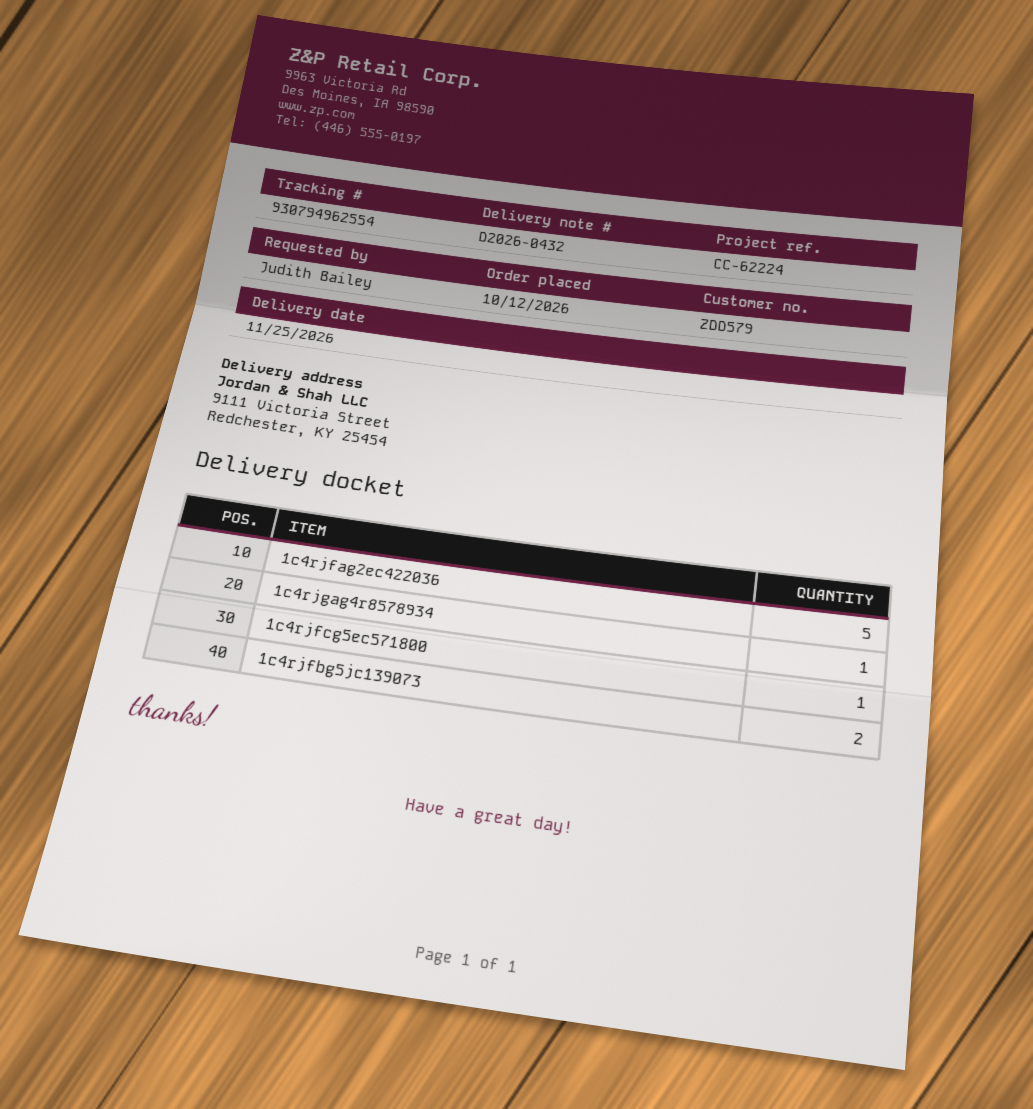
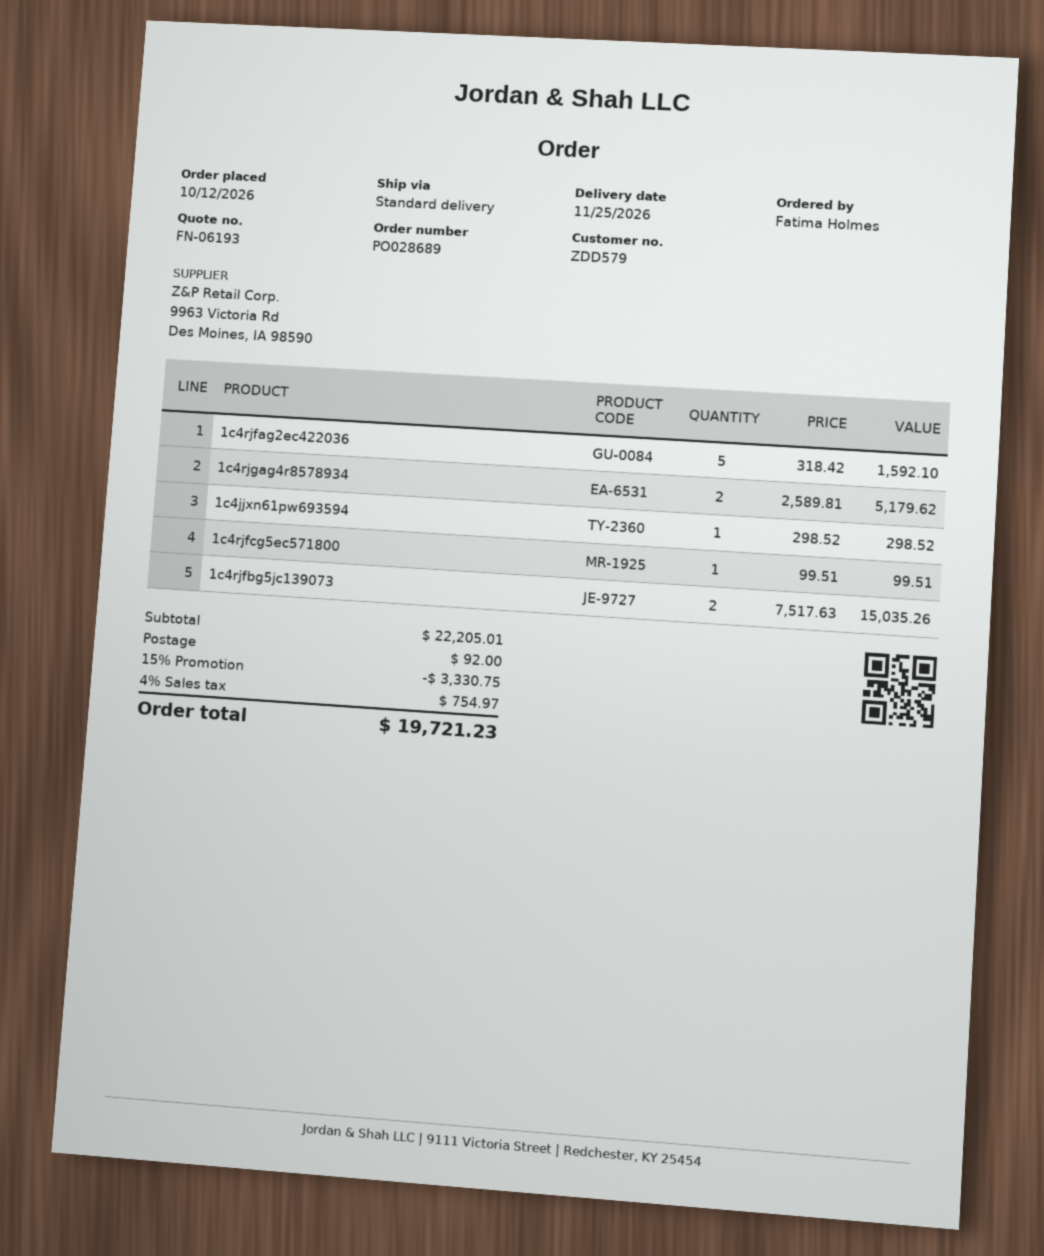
ordered by: Judith Bailey -> Fatima Holmes
1c4rjgag4r8578934: 1 -> 2
1c4jjxn61pw693594: none -> 1

